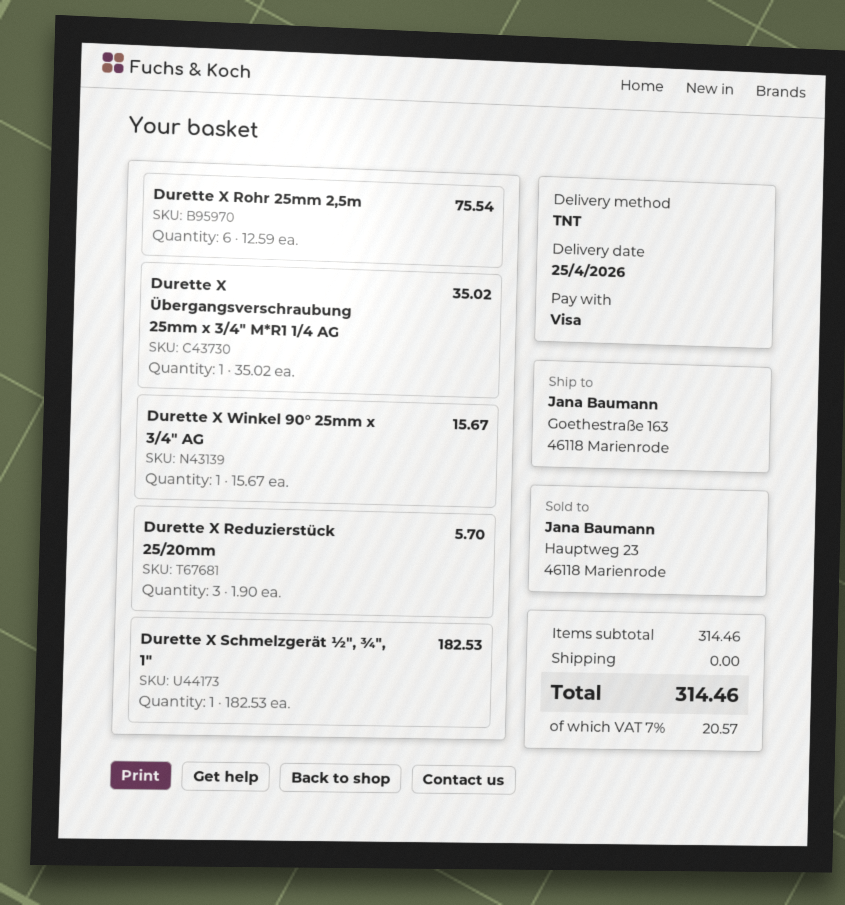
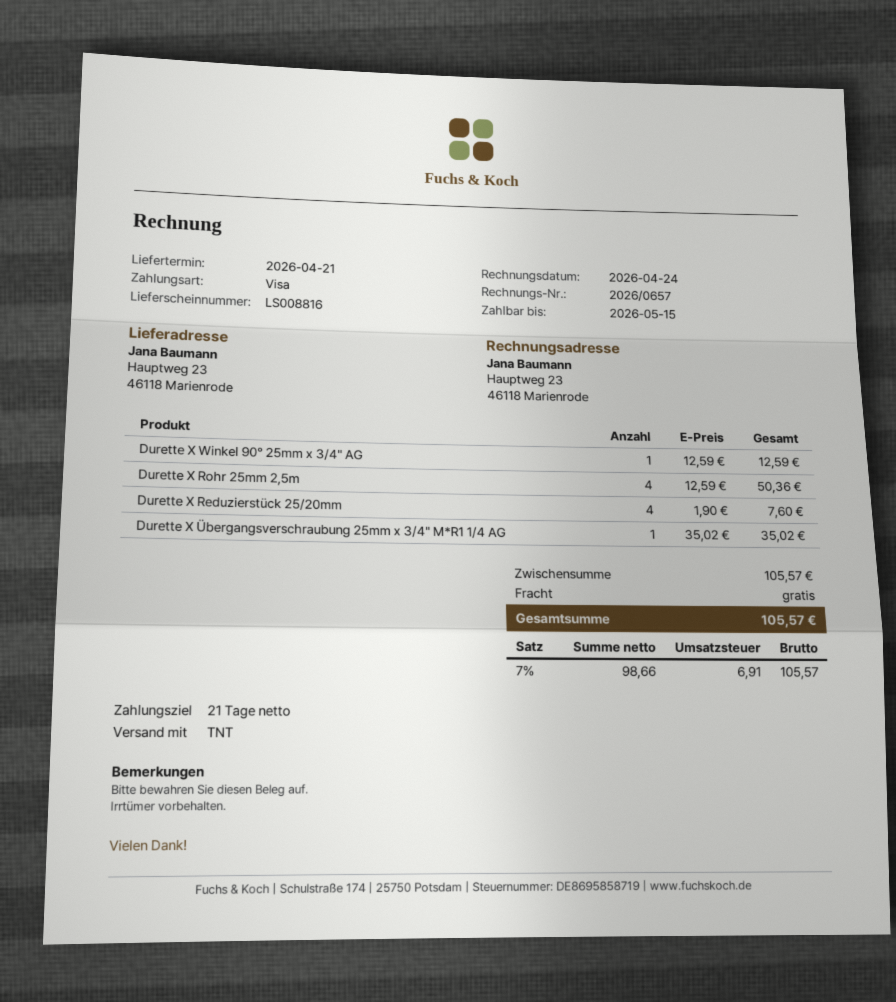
delivery date: 2026-04-25 -> 2026-04-21
ship to: Goethestraße 163, 46118 Marienrode -> Hauptweg 23, 46118 Marienrode
Durette X Rohr 25mm 2,5m: 6 x 12.59 = 75.54 -> 4 x 12.59 = 50.36
Durette X Winkel 90° 25mm x 3/4" AG: 1 x 15.67 = 15.67 -> 1 x 12.59 = 12.59
Durette X Reduzierstück 25/20mm: 3 x 1.90 = 5.70 -> 4 x 1.90 = 7.60
Durette X Schmelzgerät ½", ¾", 1": 1 x 182.53 = 182.53 -> none
subtotal: 314.46 -> 105.57
tax: 7% = 20.57 -> 7% = 6.91
total: 314.46 -> 105.57

